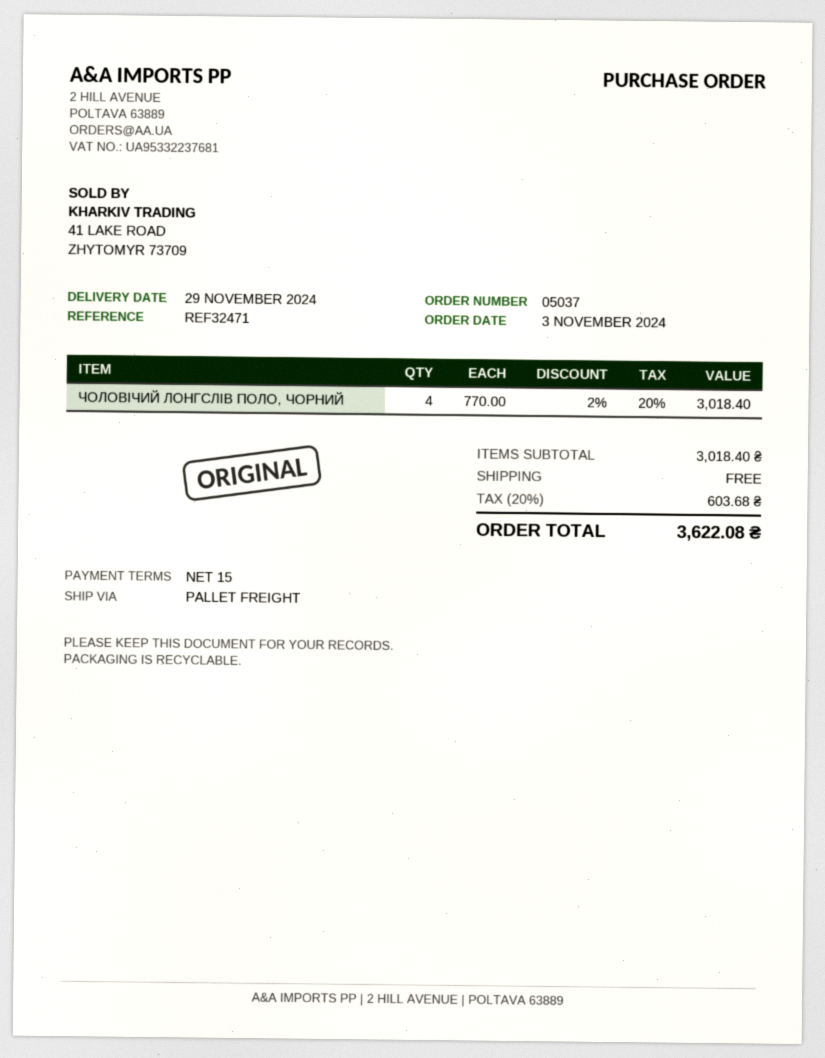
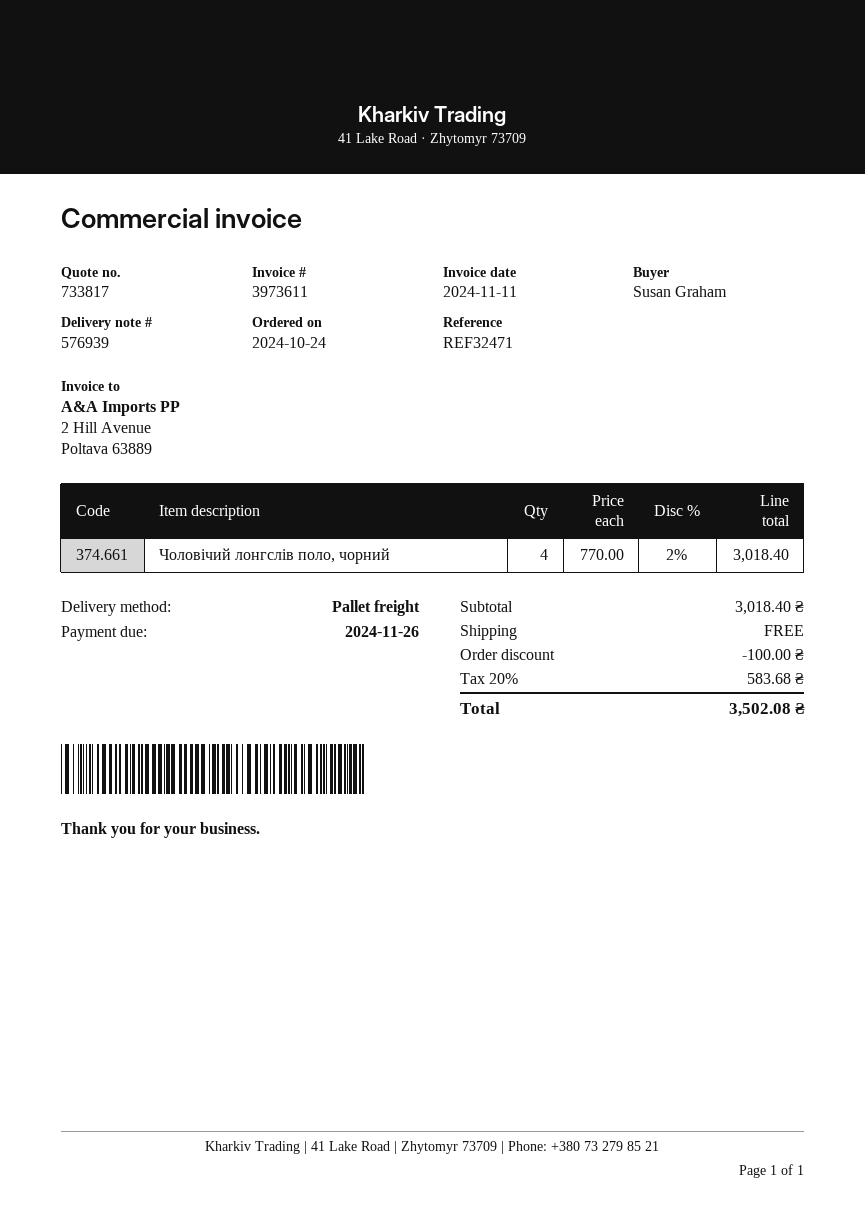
order date: 2024-11-03 -> 2024-10-24
discount: none -> 100.00
tax: 20% = 603.68 -> 20% = 583.68
total: 3622.08 -> 3502.08

